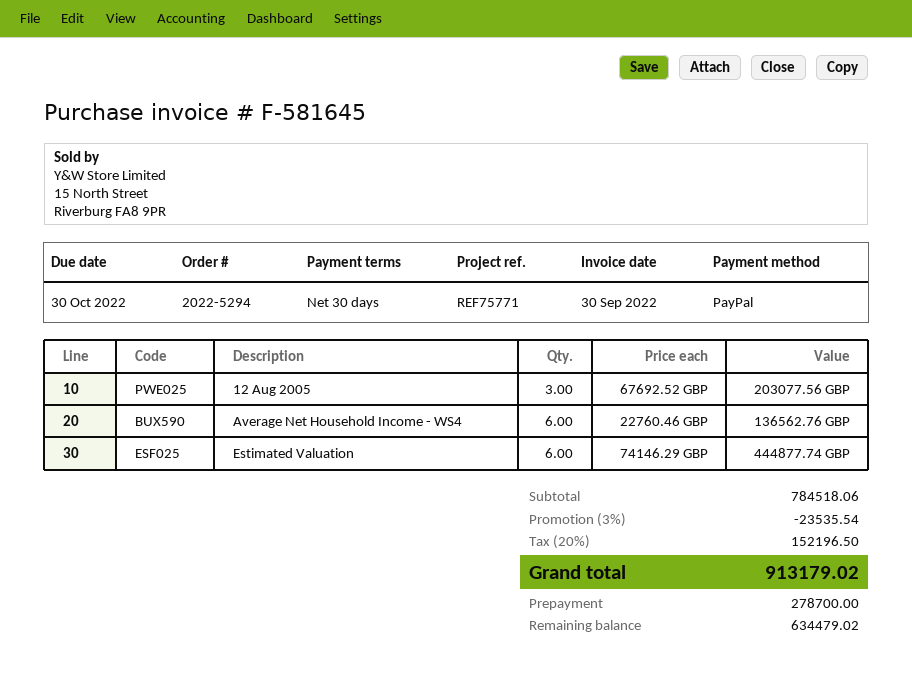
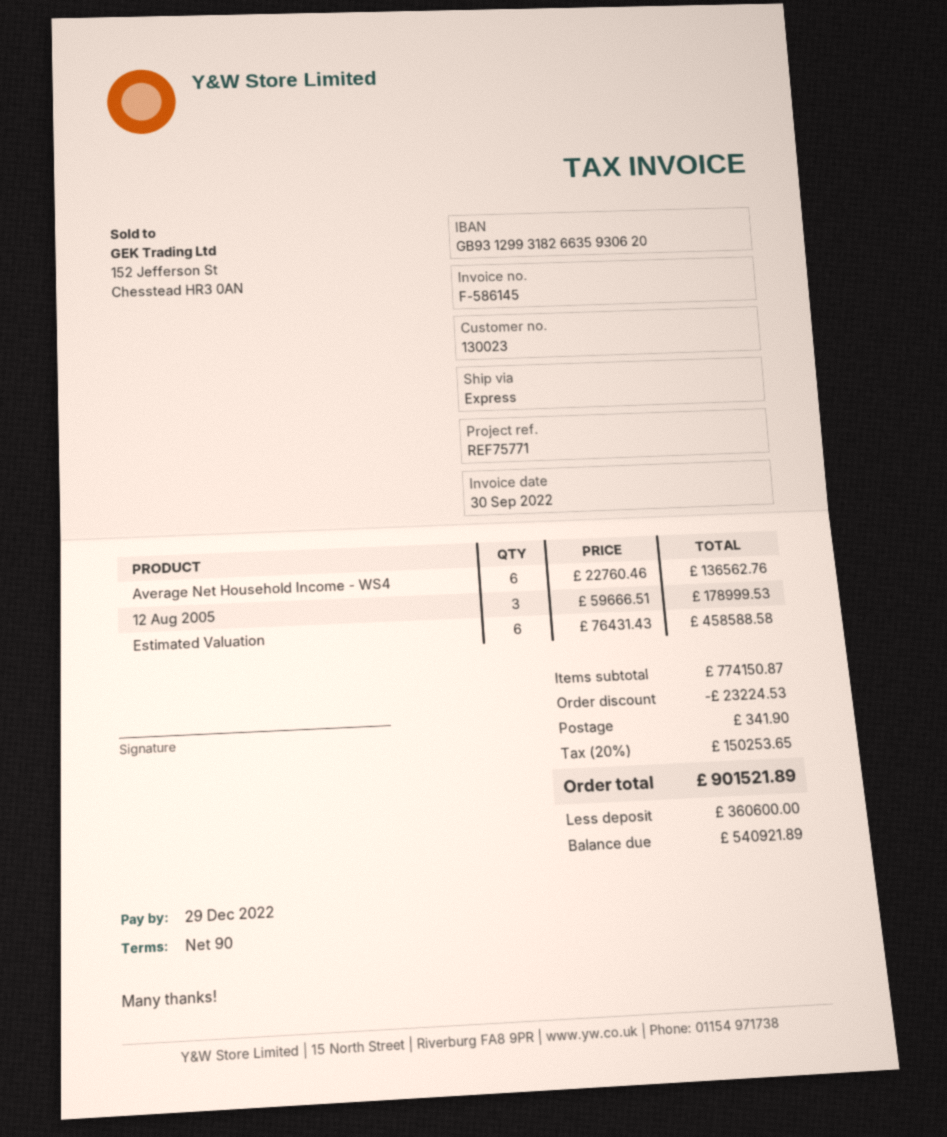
invoice number: F-581645 -> F-586145
payment terms: 30 days -> 90 days
due date: 2022-10-30 -> 2022-12-29
12 Aug 2005: 3 x 67692.52 = 203077.56 -> 3 x 59666.51 = 178999.53
Estimated Valuation: 6 x 74146.29 = 444877.74 -> 6 x 76431.43 = 458588.58
subtotal: 784518.06 -> 774150.87
discount: 23535.54 -> 23224.53
shipping: none -> 341.90
tax: 20% = 152196.50 -> 20% = 150253.65
total: 913179.02 -> 901521.89
deposit: 278700.00 -> 360600.00
balance: 634479.02 -> 540921.89

